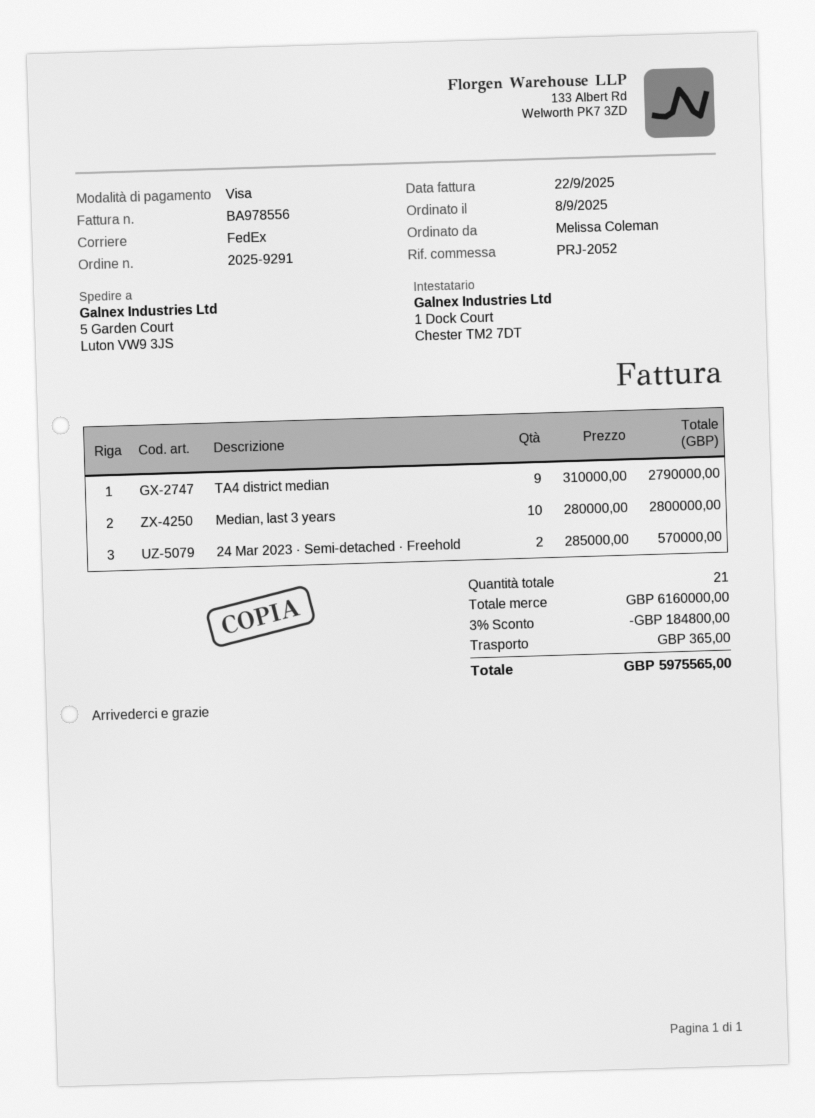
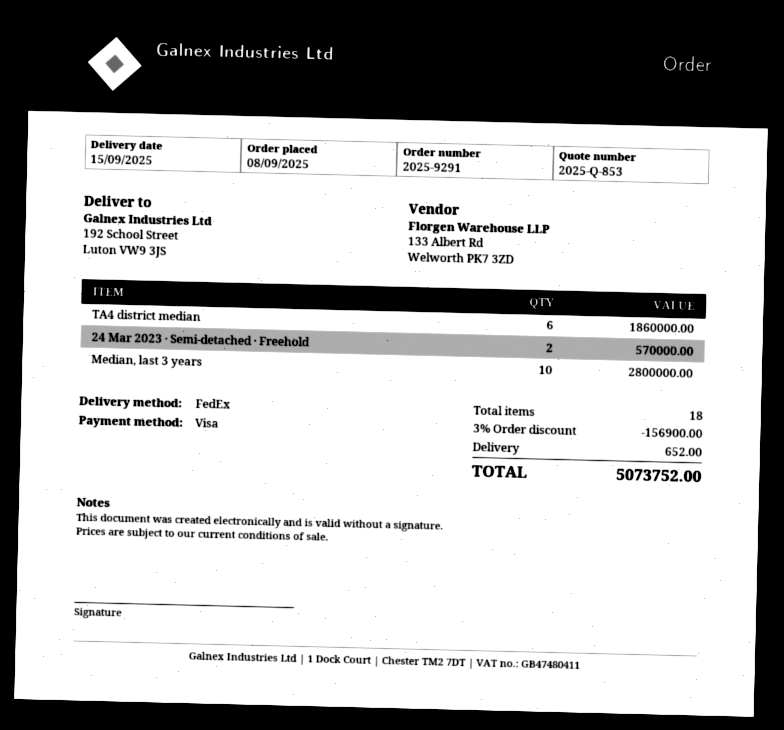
ship to: 5 Garden Court, Luton VW9 3JS -> 192 School Street, Luton VW9 3JS
TA4 district median: 9 for 2790000.00 -> 6 for 1860000.00
total quantity: 21 -> 18
discount: 3% = 184800.00 -> 3% = 156900.00
shipping: 365.00 -> 652.00
total: 5975565.00 -> 5073752.00

